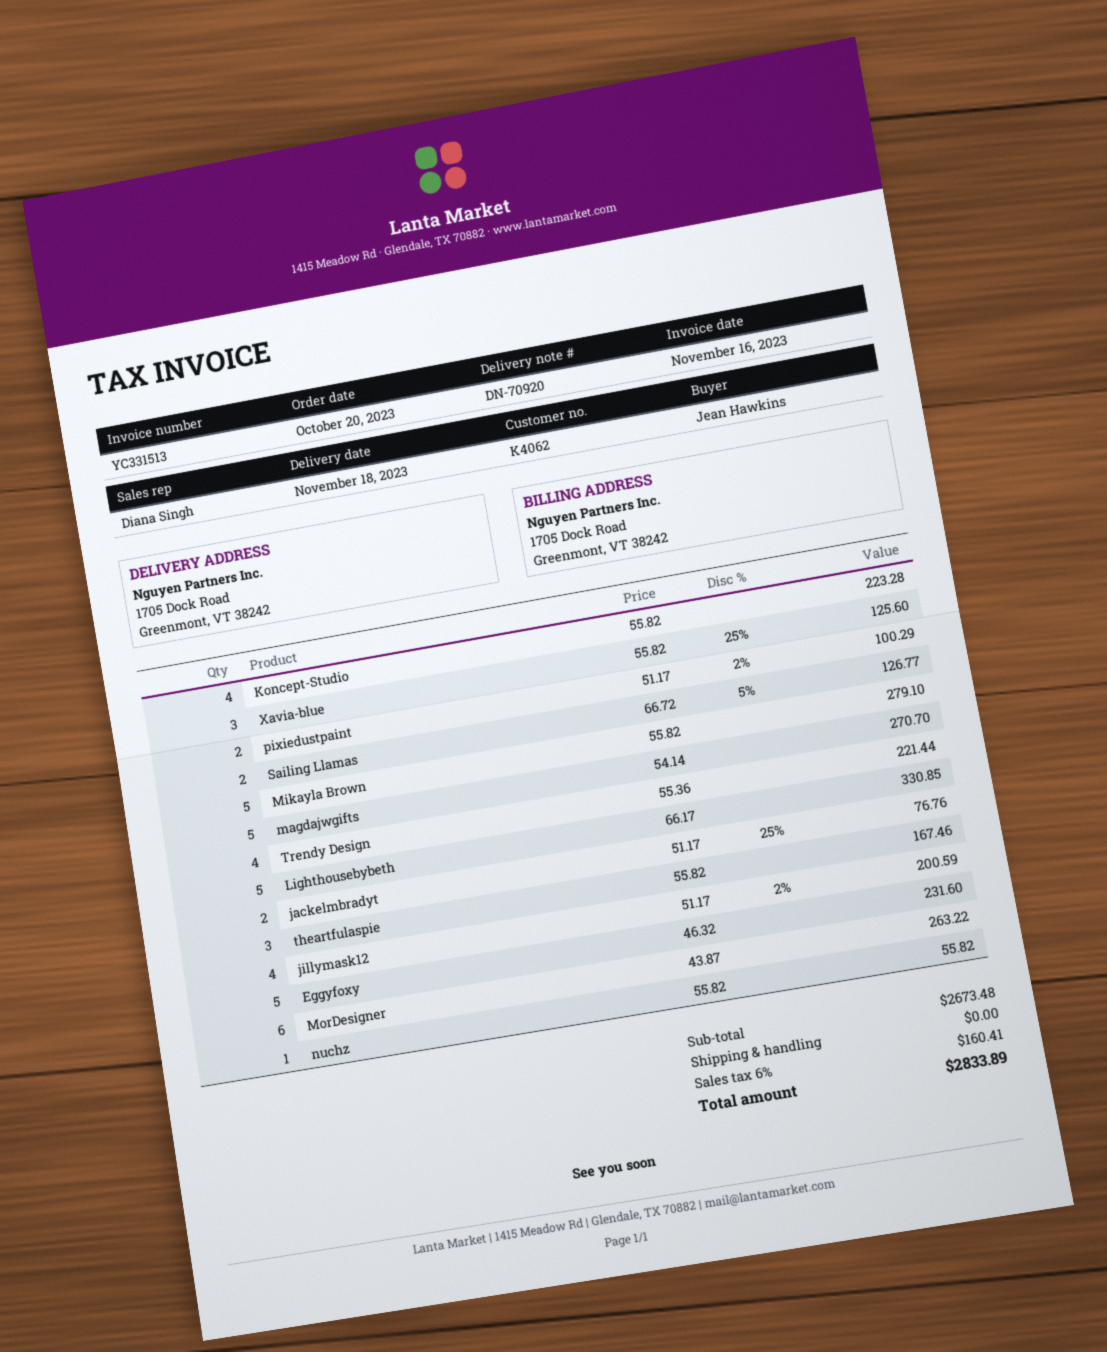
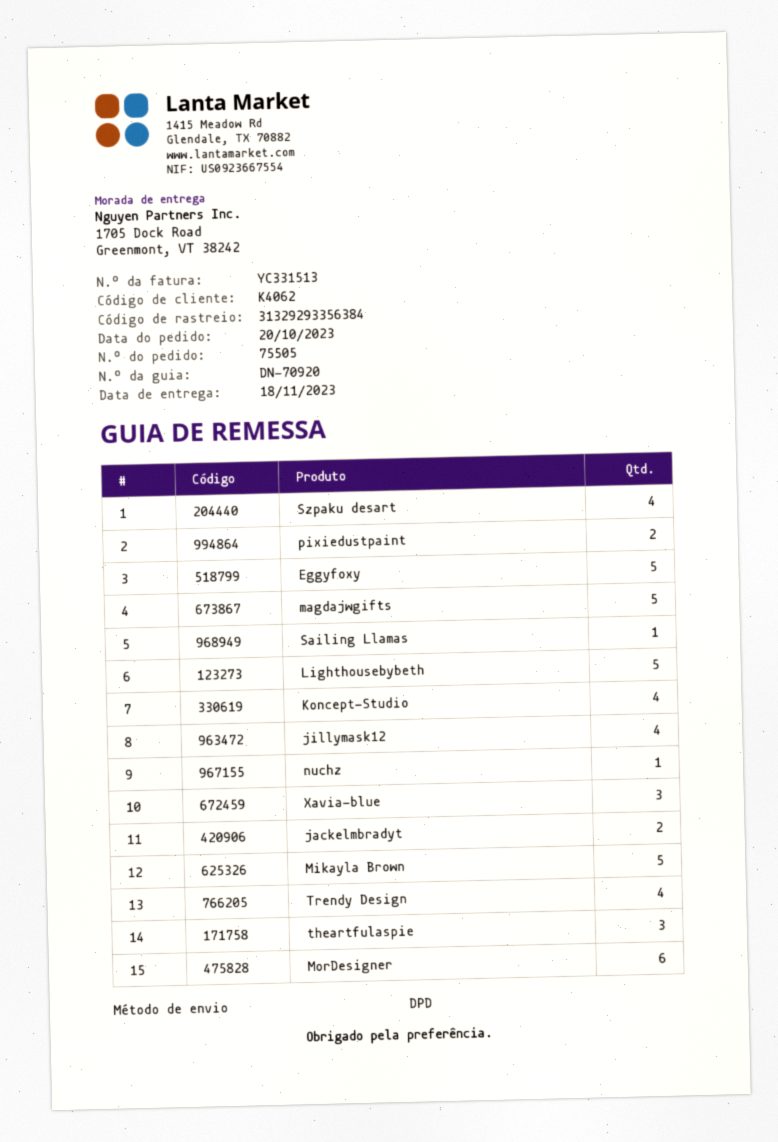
Sailing Llamas: 2 -> 1
Szpaku desart: none -> 4

